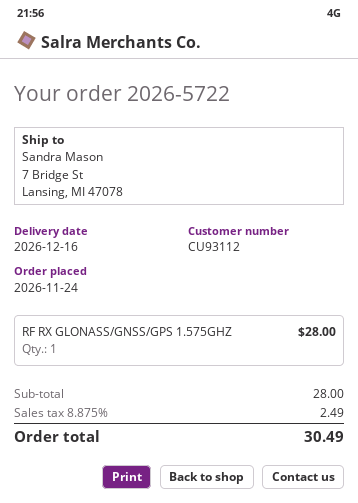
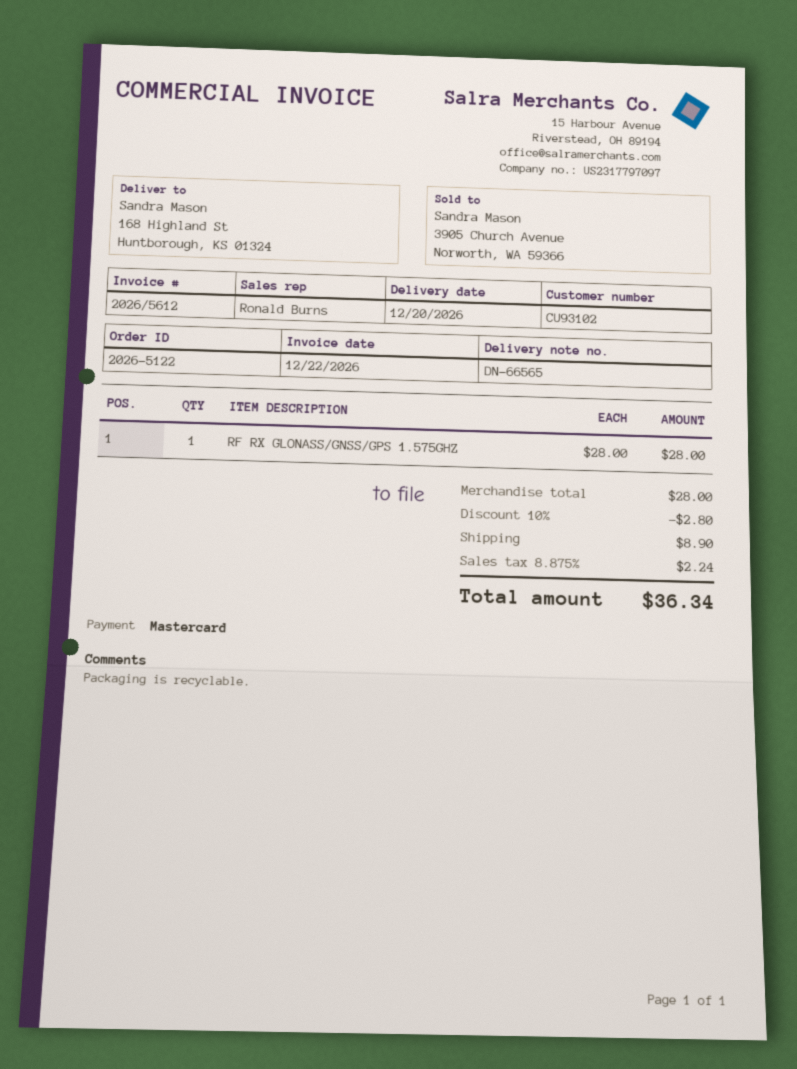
order number: 2026-5722 -> 2026-5122
delivery date: 2026-12-16 -> 2026-12-20
customer number: CU93112 -> CU93102
ship to: 7 Bridge St, Lansing, MI 47078 -> 168 Highland St, Huntborough, KS 01324
discount: none -> 10% = 2.80
shipping: none -> 8.90
tax: 8.875% = 2.49 -> 8.875% = 2.24
total: 30.49 -> 36.34

